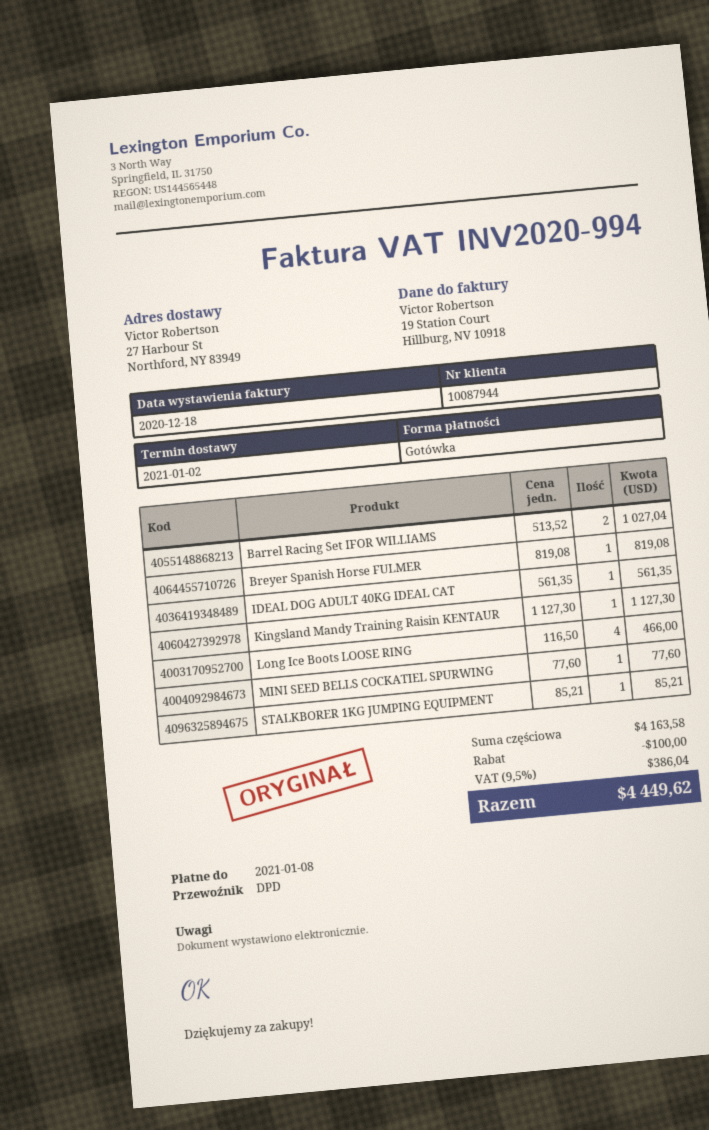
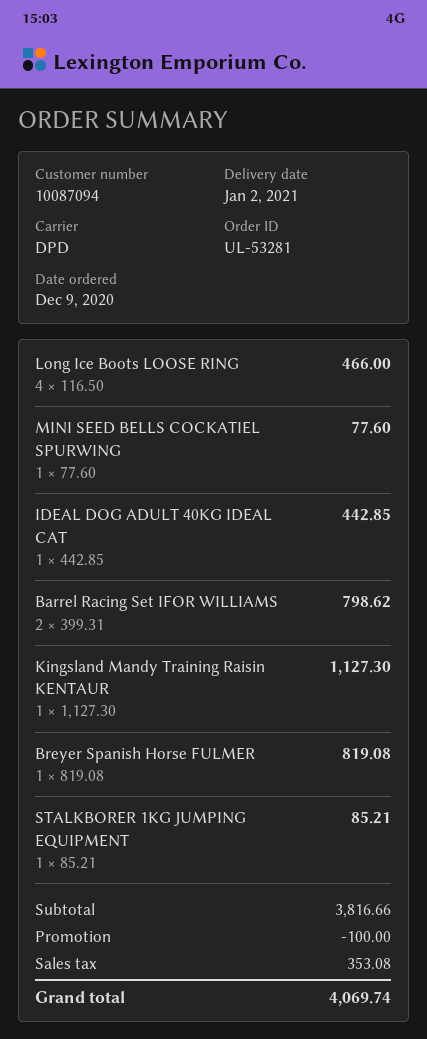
customer number: 10087944 -> 10087094
Barrel Racing Set IFOR WILLIAMS: 2 x 513.52 = 1027.04 -> 2 x 399.31 = 798.62
IDEAL DOG ADULT 40KG IDEAL CAT: 1 x 561.35 = 561.35 -> 1 x 442.85 = 442.85
subtotal: 4163.58 -> 3816.66
tax: 386.04 -> 353.08
total: 4449.62 -> 4069.74

